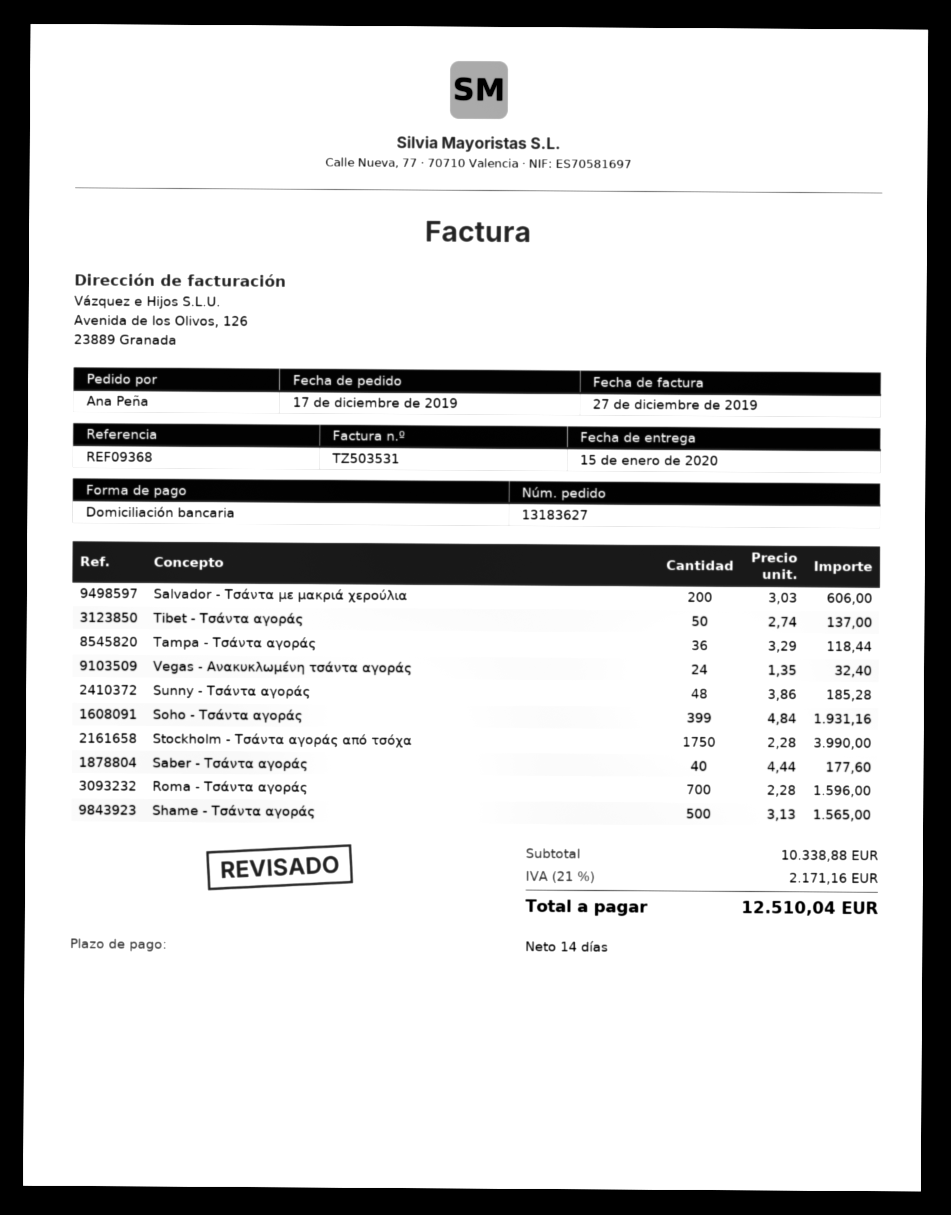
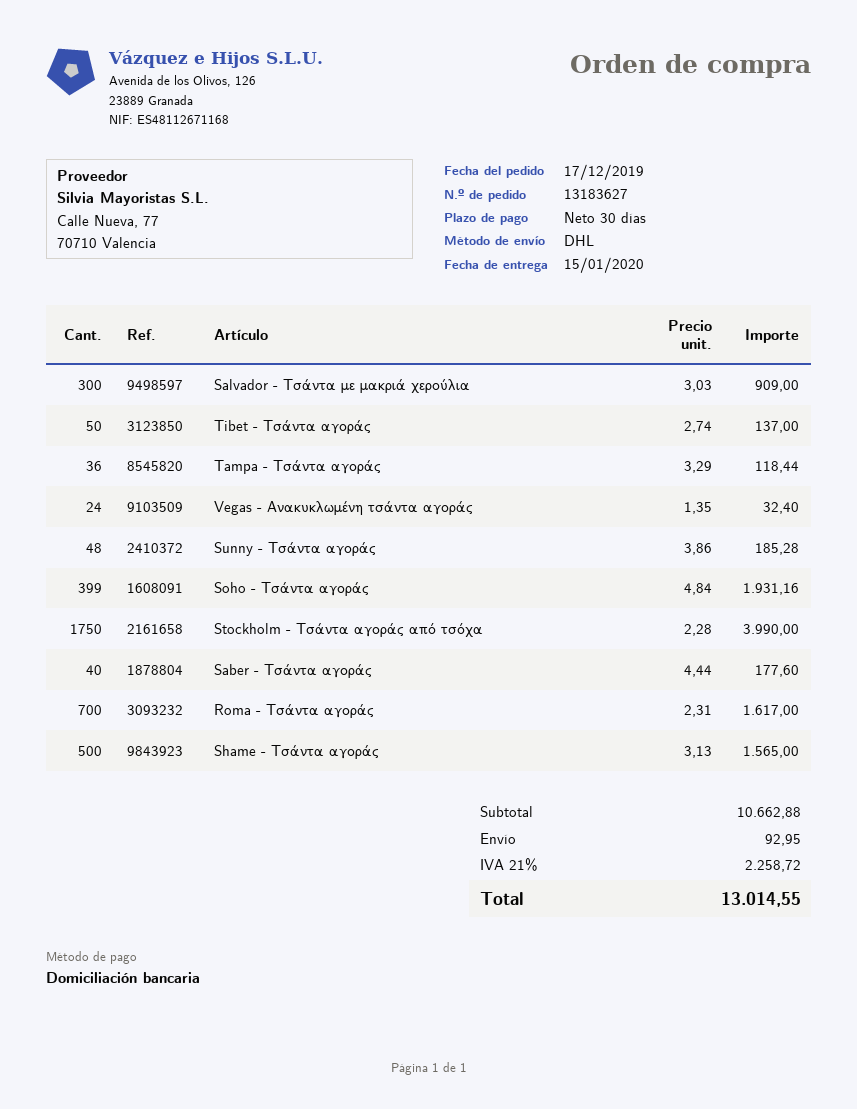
payment terms: 14 days -> 30 days
Salvador - Τσάντα με μακριά χερούλια: 200 x 3.03 = 606.00 -> 300 x 3.03 = 909.00
Roma - Τσάντα αγοράς: 700 x 2.28 = 1596.00 -> 700 x 2.31 = 1617.00
subtotal: 10338.88 -> 10662.88
shipping: none -> 92.95
tax: 21% = 2171.16 -> 21% = 2258.72
total: 12510.04 -> 13014.55

